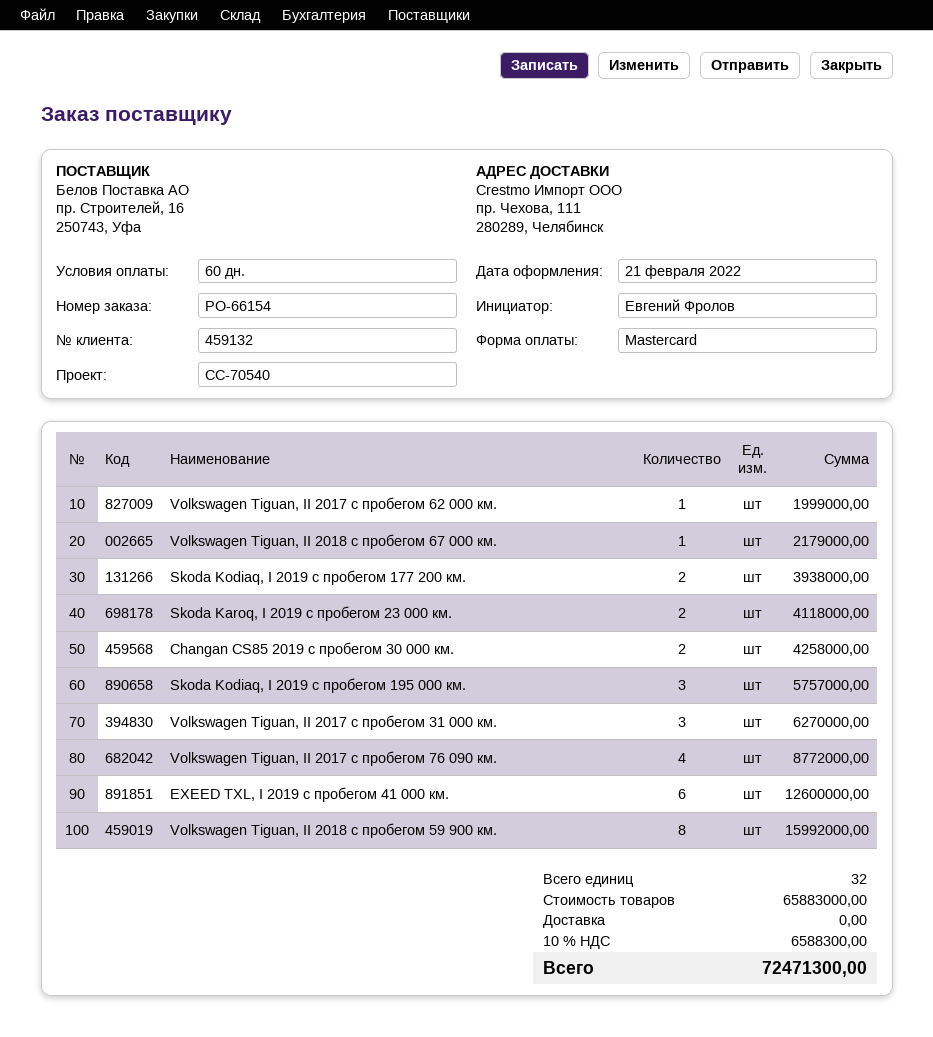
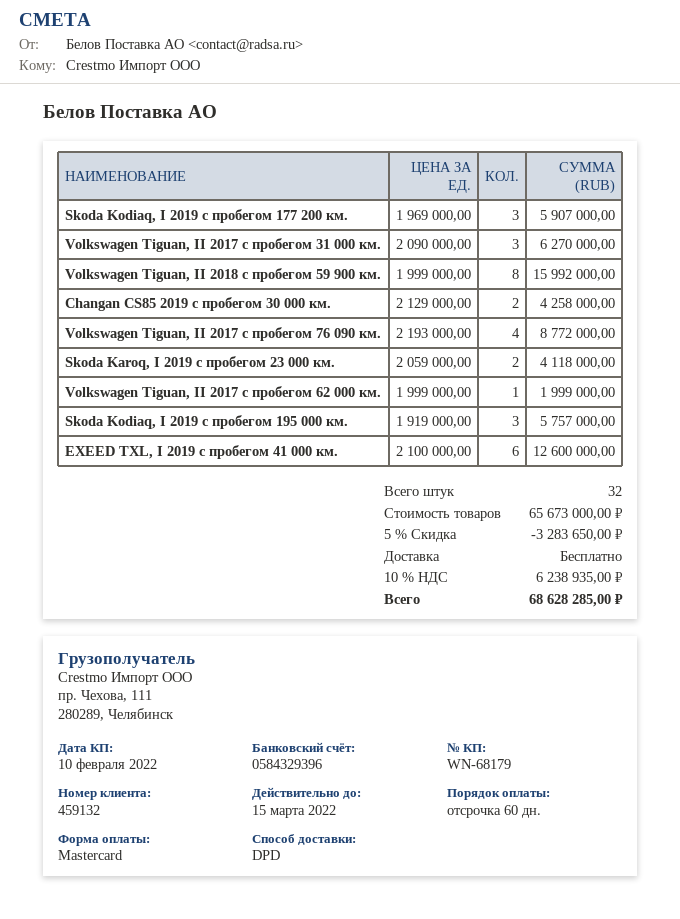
Volkswagen Tiguan, II 2018 с пробегом 67 000 км.: 1 for 2179000.00 -> none
Skoda Kodiaq, I 2019 с пробегом 177 200 км.: 2 for 3938000.00 -> 3 for 5907000.00
subtotal: 65883000.00 -> 65673000.00
discount: none -> 5% = 3283650.00
tax: 10% = 6588300.00 -> 10% = 6238935.00
total: 72471300.00 -> 68628285.00

